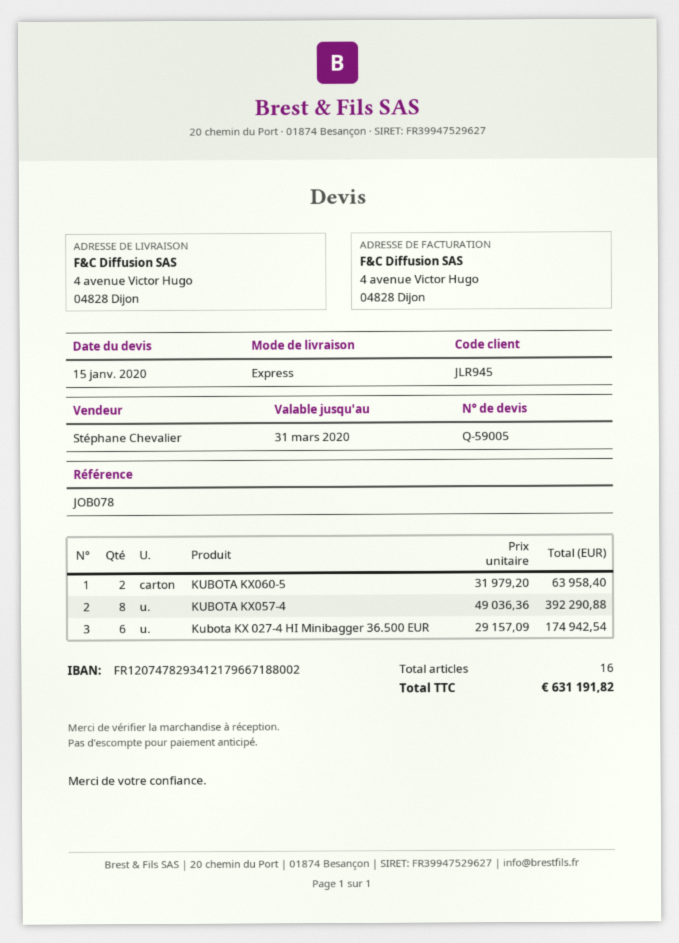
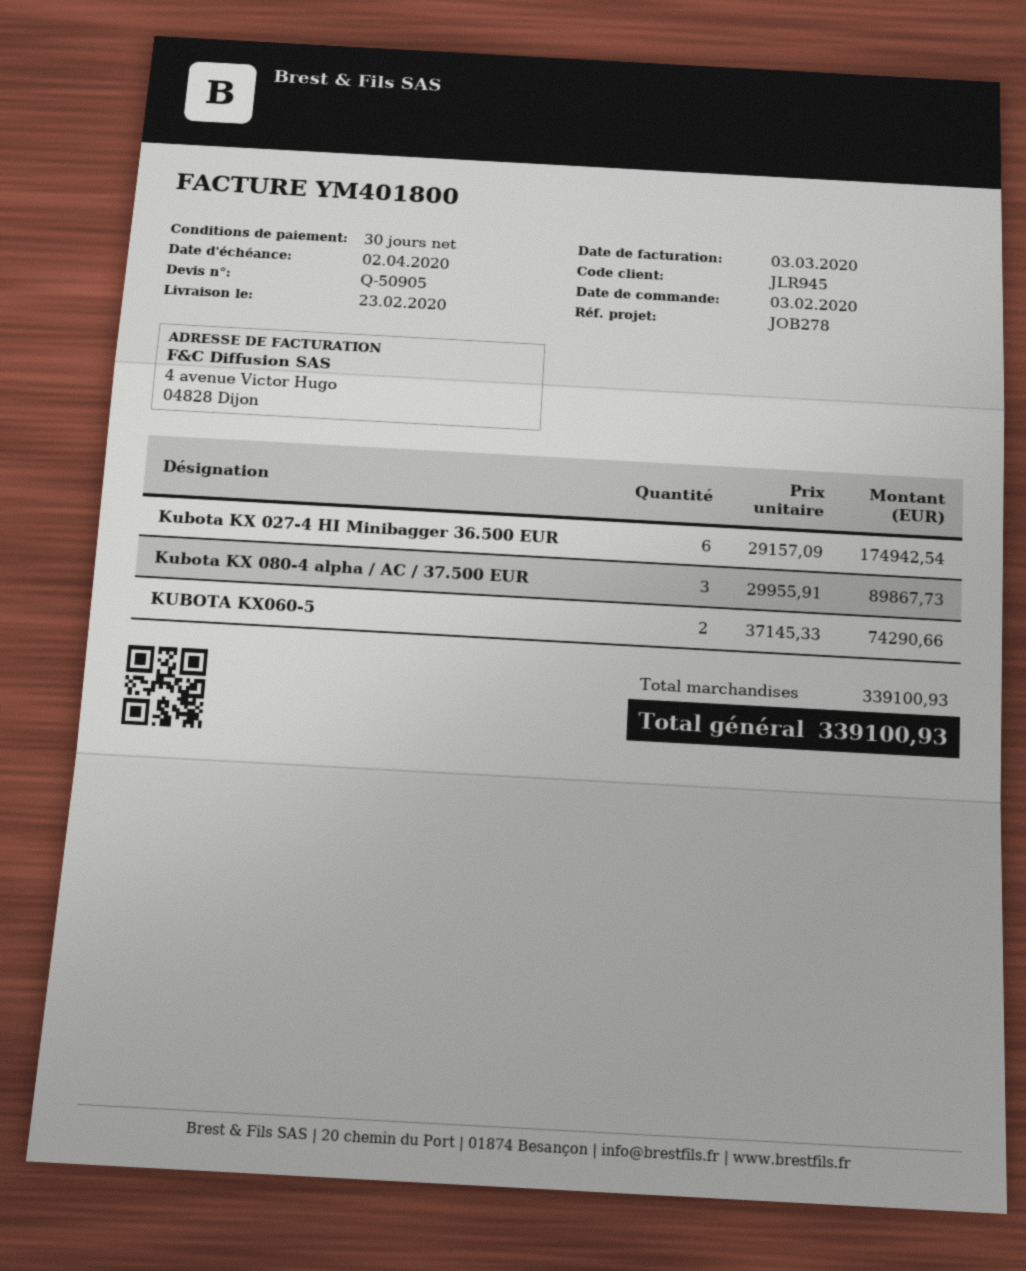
quote number: Q-59005 -> Q-50905
reference: JOB078 -> JOB278
KUBOTA KX060-5: 2 x 31979.20 = 63958.40 -> 2 x 37145.33 = 74290.66
KUBOTA KX057-4: 8 x 49036.36 = 392290.88 -> none
Kubota KX 080-4 alpha / AC / 37.500 EUR: none -> 3 x 29955.91 = 89867.73
total: 631191.82 -> 339100.93

